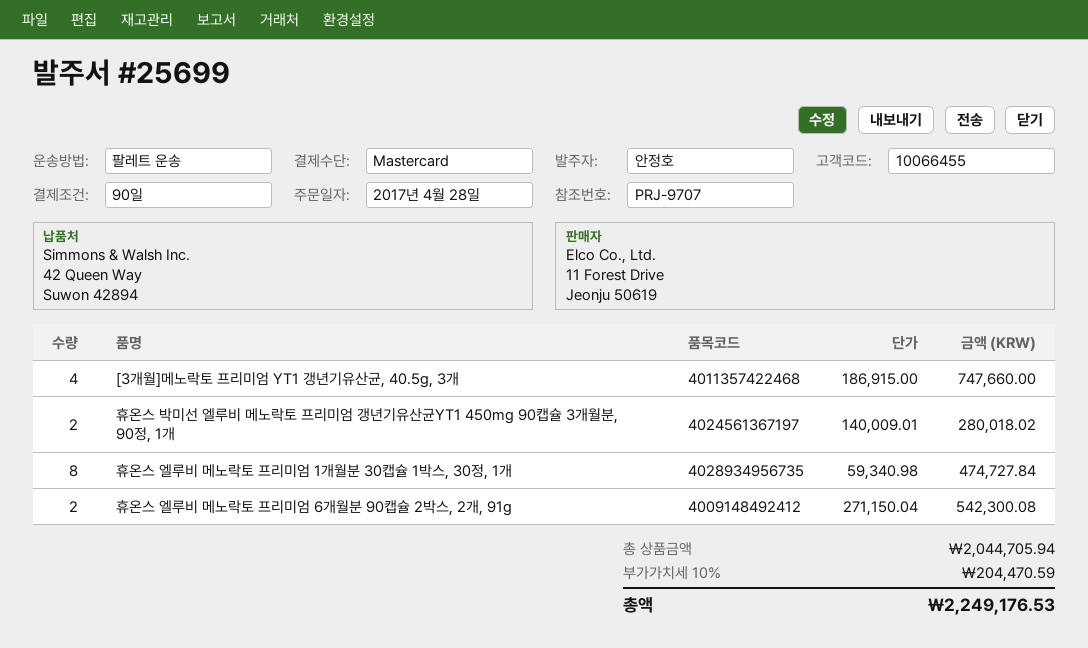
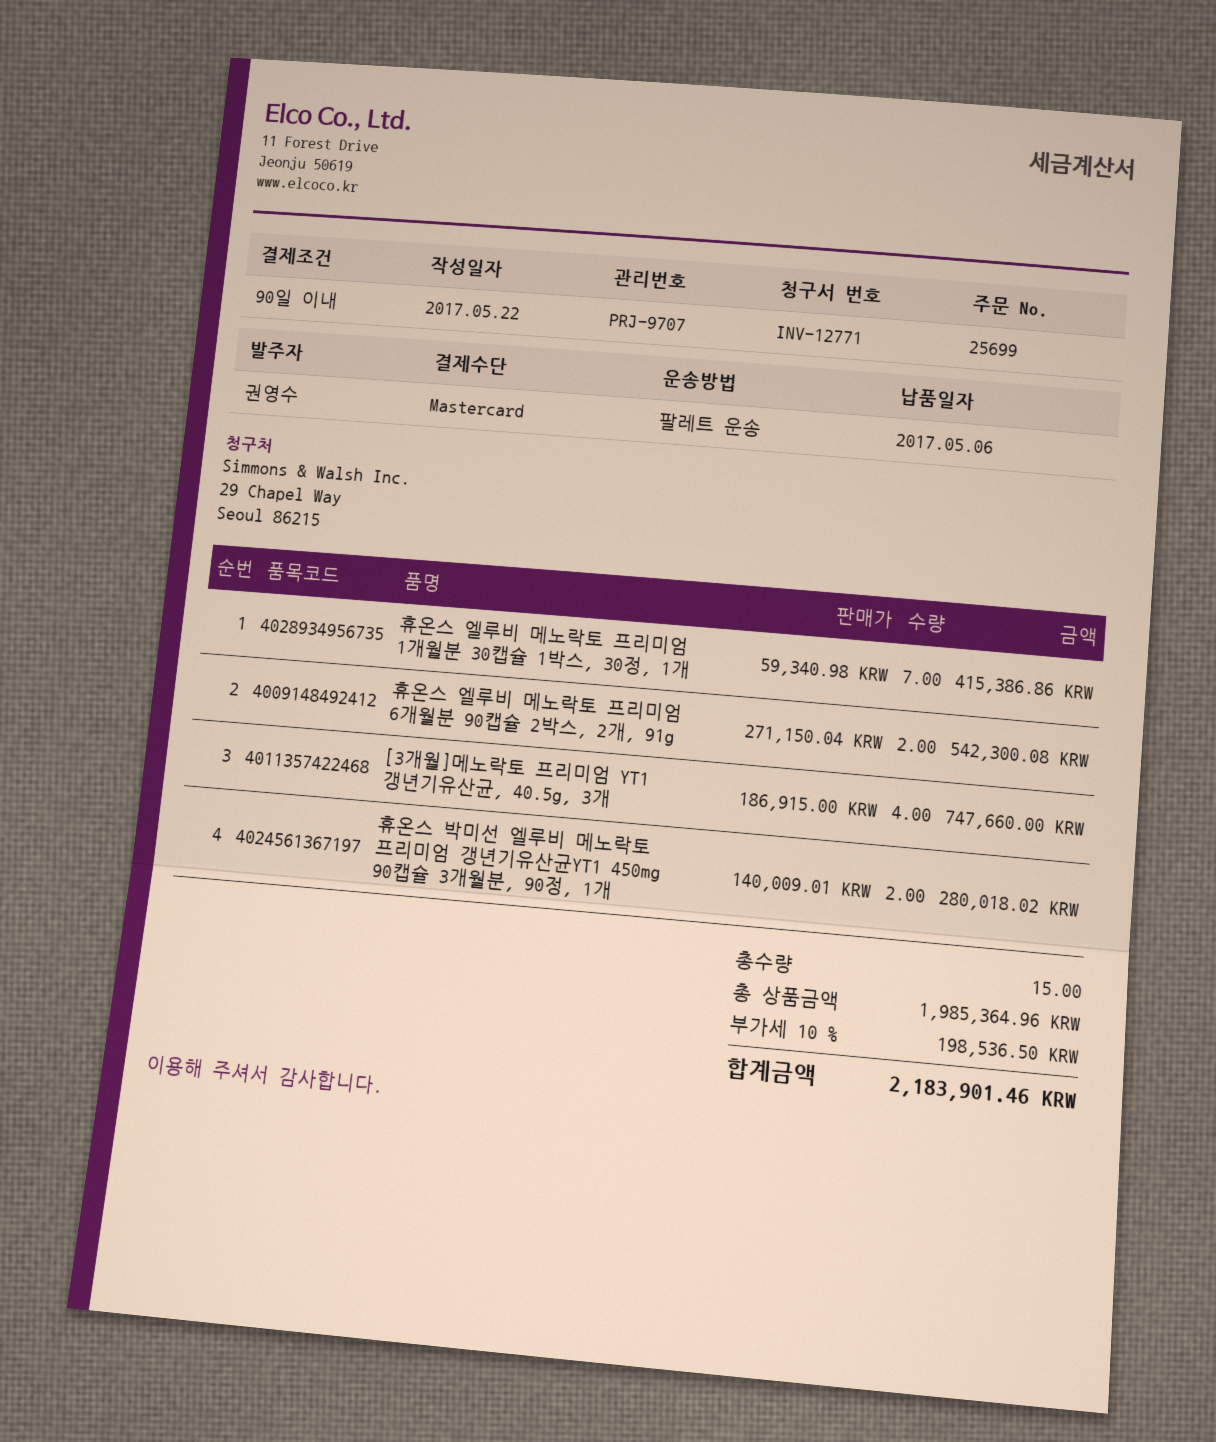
ordered by: 안정호 -> 권영수
휴온스 엘루비 메노락토 프리미엄 1개월분 30캡슐 1박스, 30정, 1개: 8 x 59340.98 = 474727.84 -> 7 x 59340.98 = 415386.86
subtotal: 2044705.94 -> 1985364.96
tax: 10% = 204470.59 -> 10% = 198536.50
total: 2249176.53 -> 2183901.46

